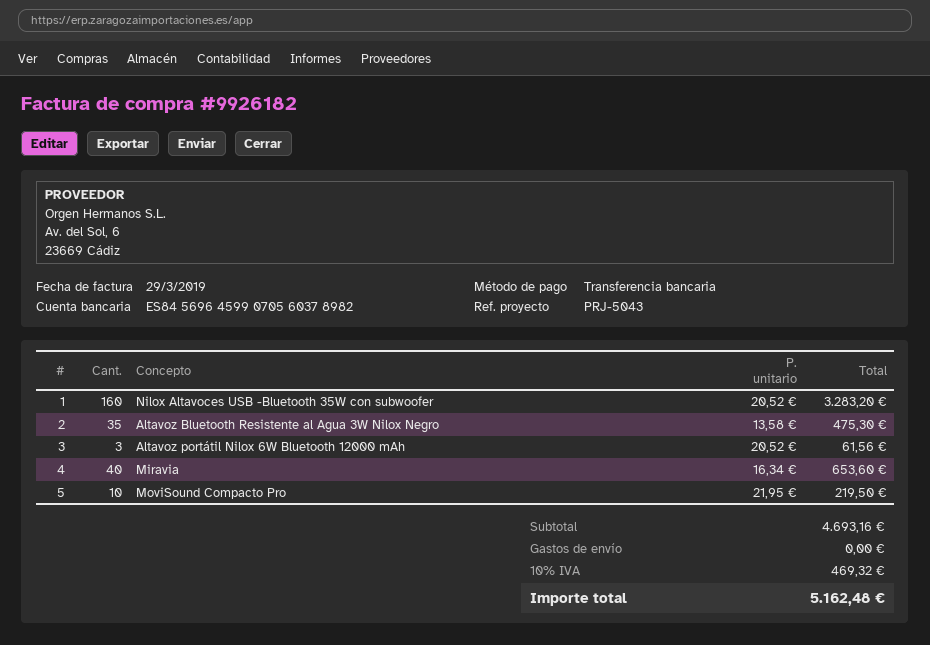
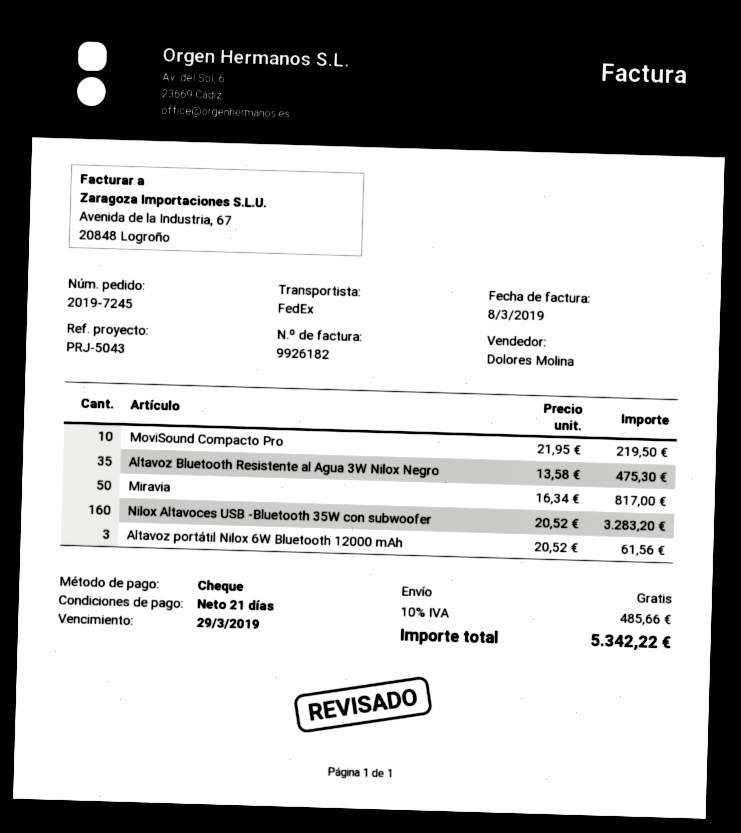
invoice date: 2019-03-29 -> 2019-03-08
payment method: bank transfer -> cheque
Miravia: 40 x 16.34 = 653.60 -> 50 x 16.34 = 817.00
tax: 10% = 469.32 -> 10% = 485.66
total: 5162.48 -> 5342.22

